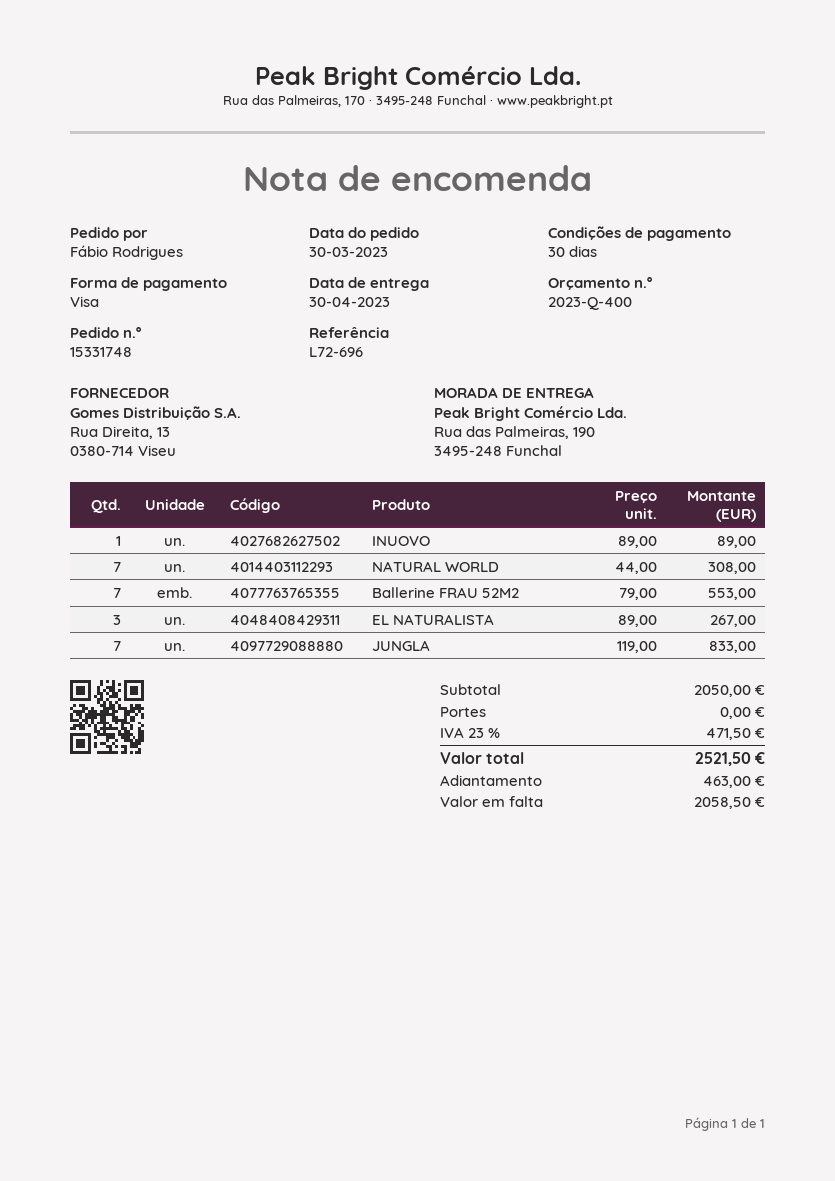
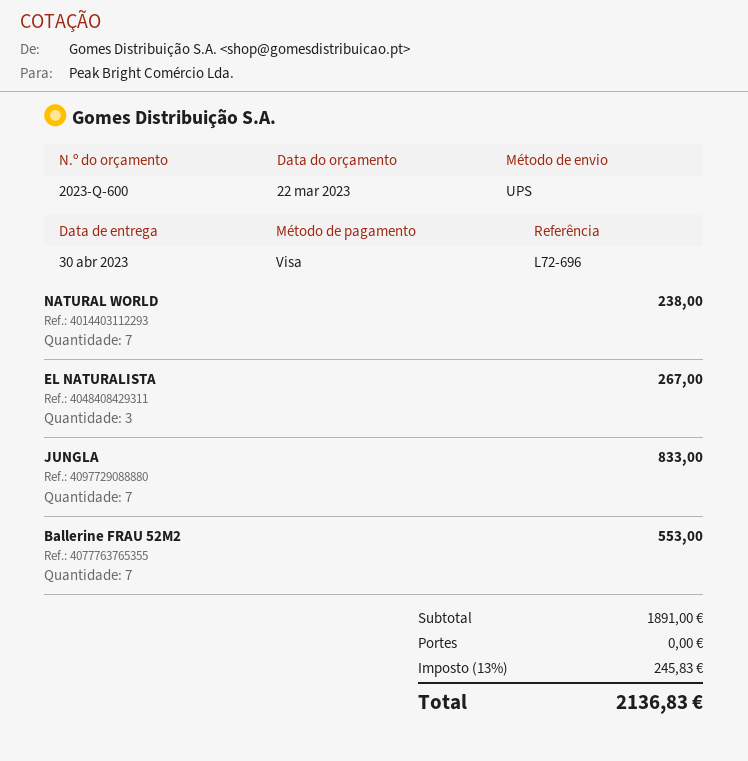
quote number: 2023-Q-400 -> 2023-Q-600
INUOVO: 1 for 89.00 -> none
NATURAL WORLD: 7 for 308.00 -> 7 for 238.00
subtotal: 2050.00 -> 1891.00
tax: 23% = 471.50 -> 13% = 245.83
total: 2521.50 -> 2136.83

